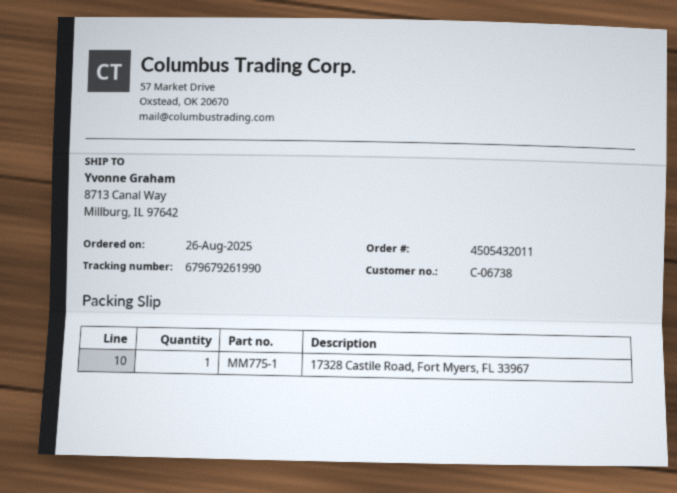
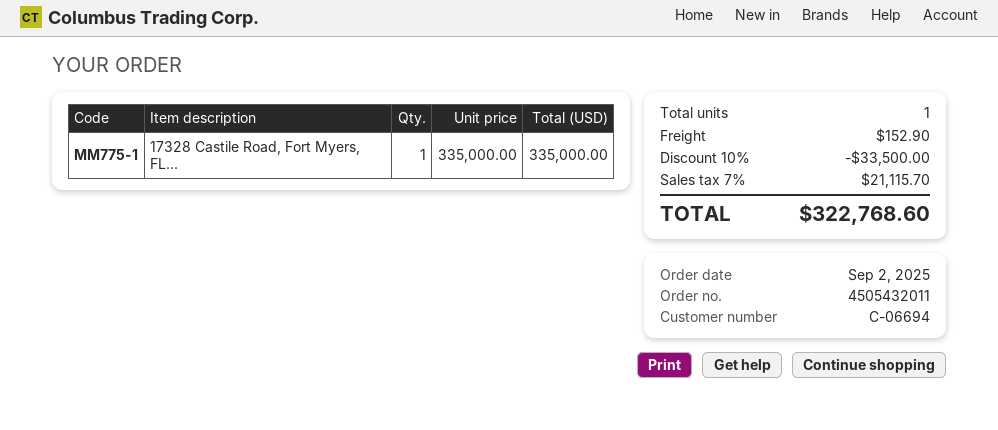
order date: 2025-08-26 -> 2025-09-02
customer number: C-06738 -> C-06694

